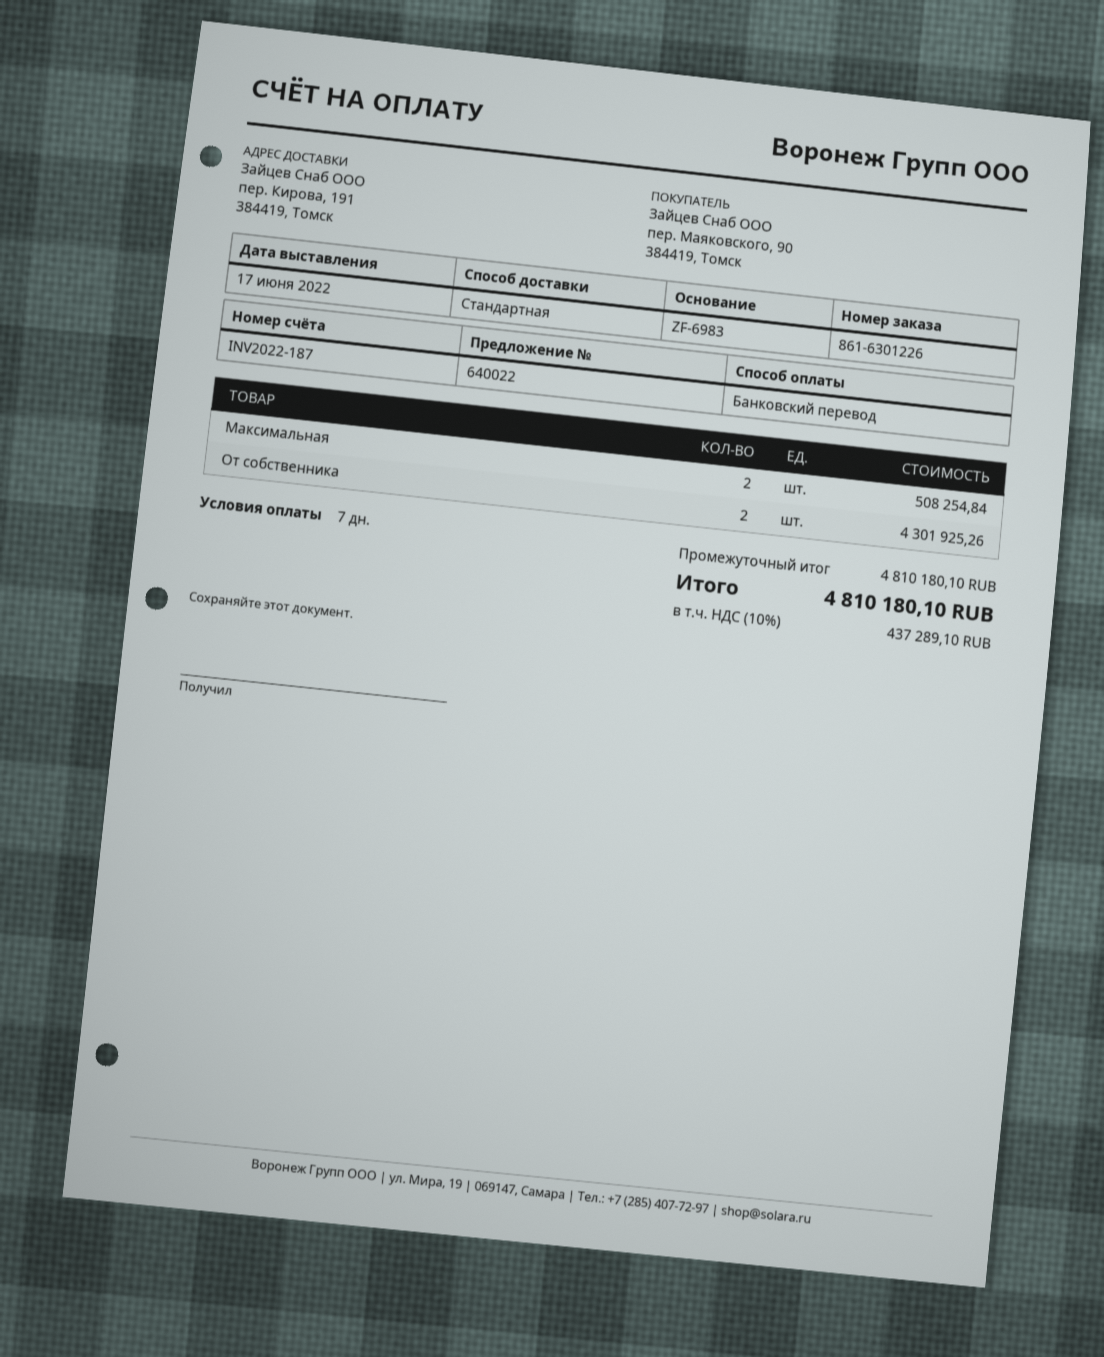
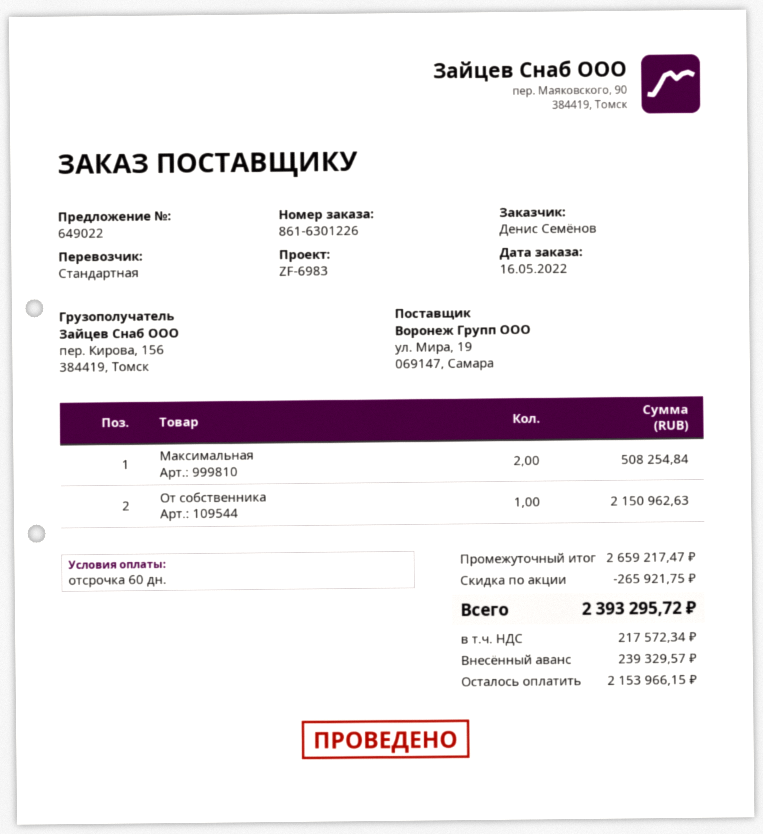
quote number: 640022 -> 649022
payment terms: 7 days -> 60 days
ship to: пер. Кирова, 191, 384419, Томск -> пер. Кирова, 156, 384419, Томск
От собственника: 2 for 4301925.26 -> 1 for 2150962.63
subtotal: 4810180.10 -> 2659217.47
discount: none -> 265921.75
tax: 437289.10 -> 217572.34
total: 4810180.10 -> 2393295.72

